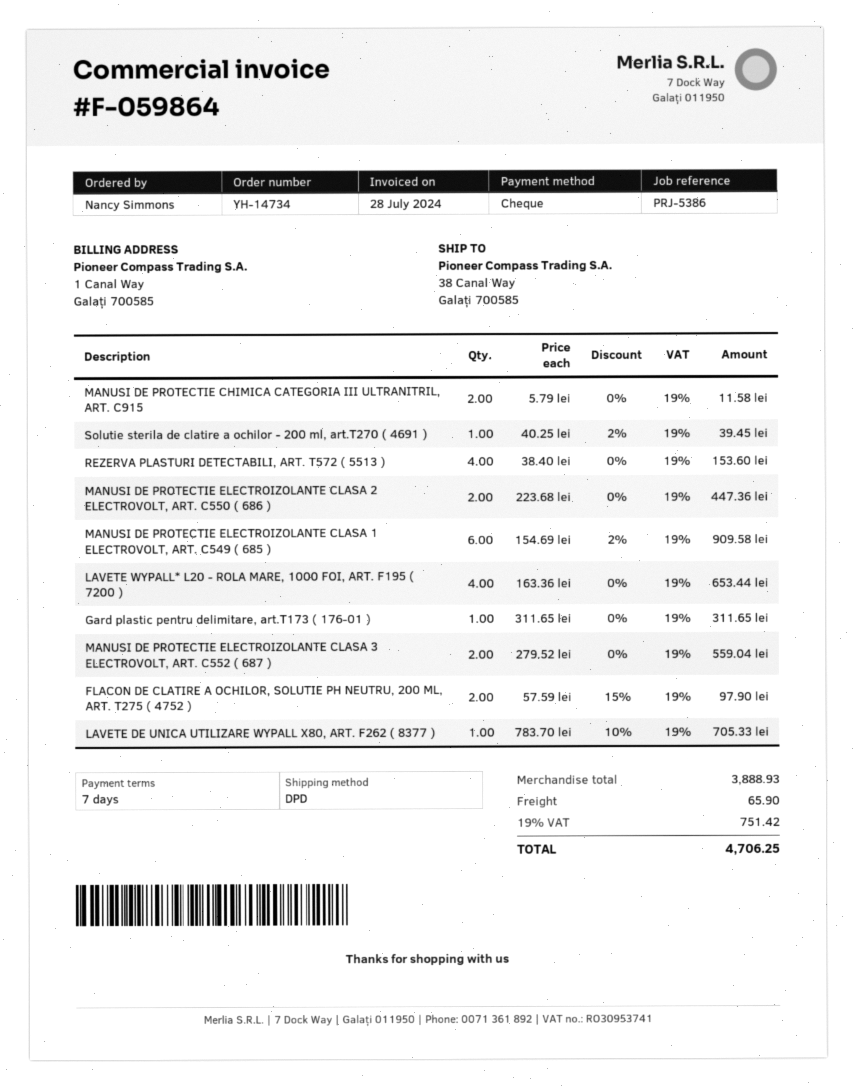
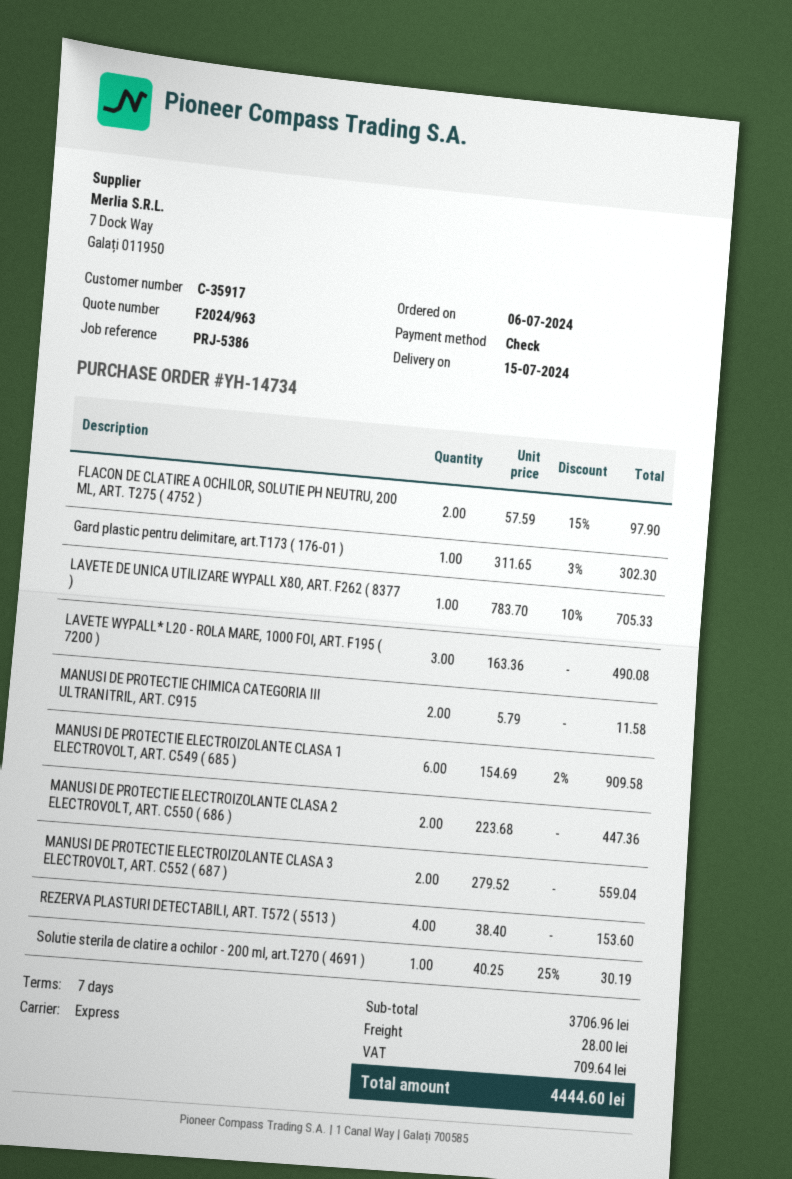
shipping method: DPD -> express
Solutie sterila de clatire a ochilor - 200 ml, art.T270 ( 4691 ): 1 x 40.25 - 2% = 39.45 -> 1 x 40.25 - 25% = 30.19
LAVETE WYPALL* L20 - ROLA MARE, 1000 FOI, ART. F195 ( 7200 ): 4 x 163.36 = 653.44 -> 3 x 163.36 = 490.08
Gard plastic pentru delimitare, art.T173 ( 176-01 ): 1 x 311.65 = 311.65 -> 1 x 311.65 - 3% = 302.30
subtotal: 3888.93 -> 3706.96
shipping: 65.90 -> 28.00
tax: 751.42 -> 709.64
total: 4706.25 -> 4444.60

